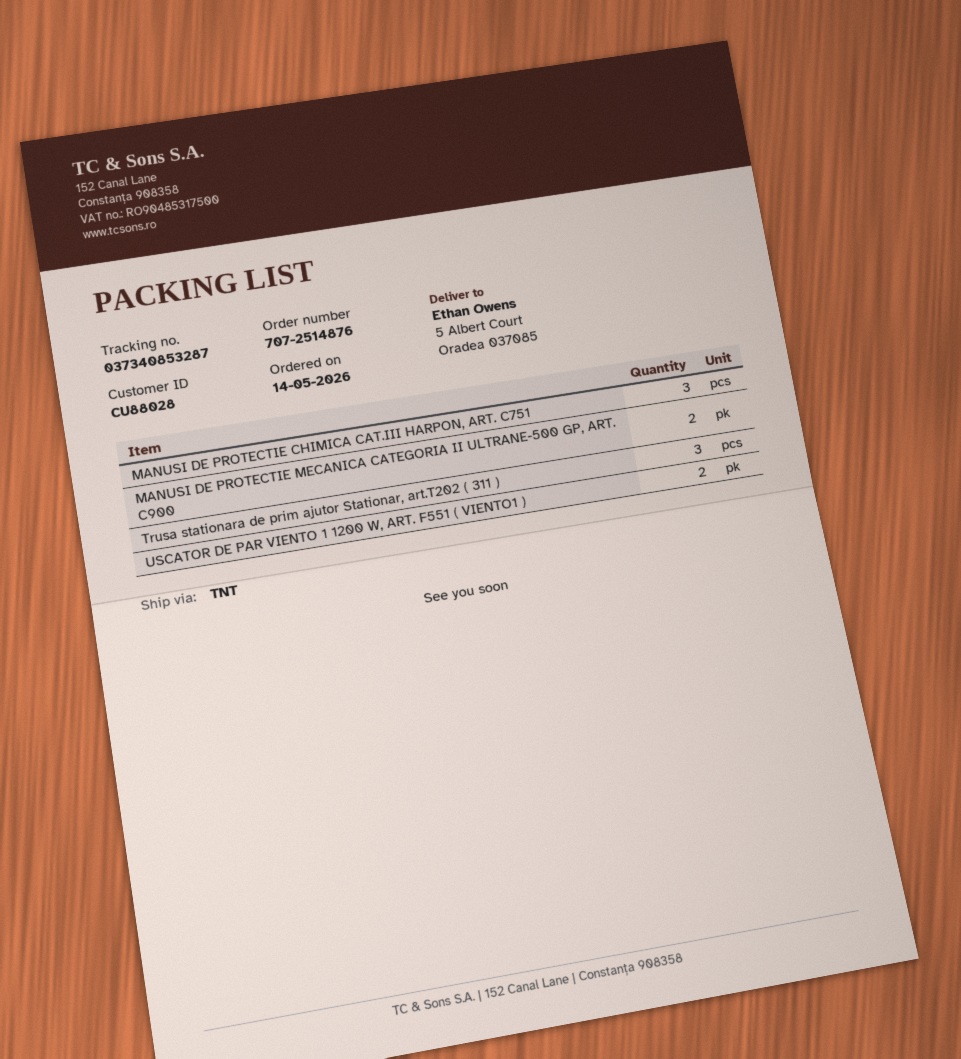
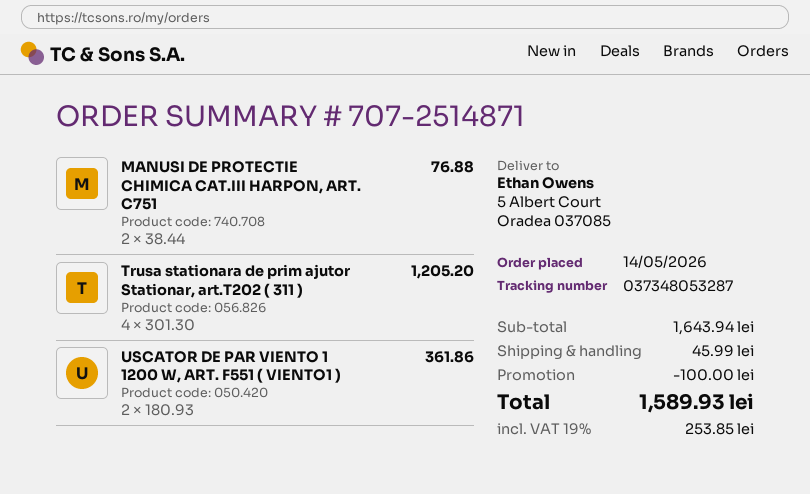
order number: 707-2514876 -> 707-2514871
tracking number: 037340853287 -> 037348053287
MANUSI DE PROTECTIE CHIMICA CAT.III HARPON, ART. C751: 3 -> 2
MANUSI DE PROTECTIE MECANICA CATEGORIA II ULTRANE-500 GP, ART. C900: 2 -> none
Trusa stationara de prim ajutor Stationar, art.T202 ( 311 ): 3 -> 4

